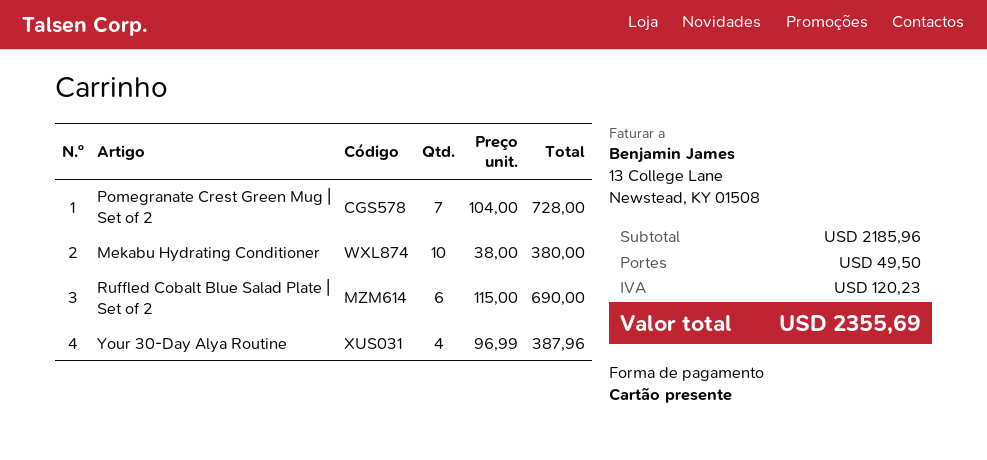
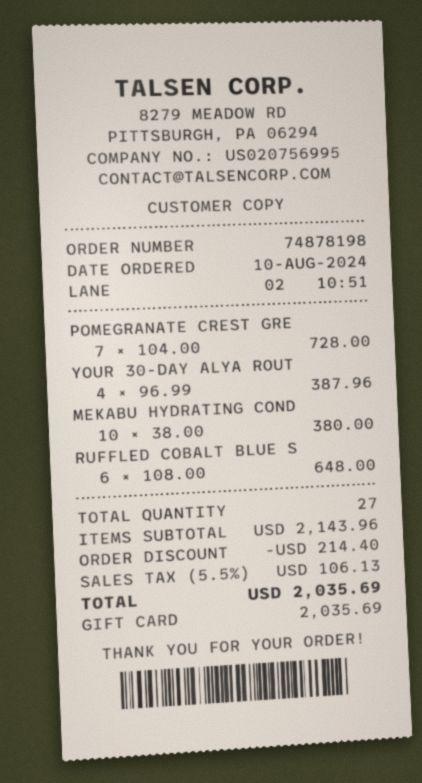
Ruffled Cobalt Blue Salad Plate | Set of 2: 6 x 115.00 = 690.00 -> 6 x 108.00 = 648.00
subtotal: 2185.96 -> 2143.96
discount: none -> 214.40
shipping: 49.50 -> none
tax: 120.23 -> 106.13
total: 2355.69 -> 2035.69

